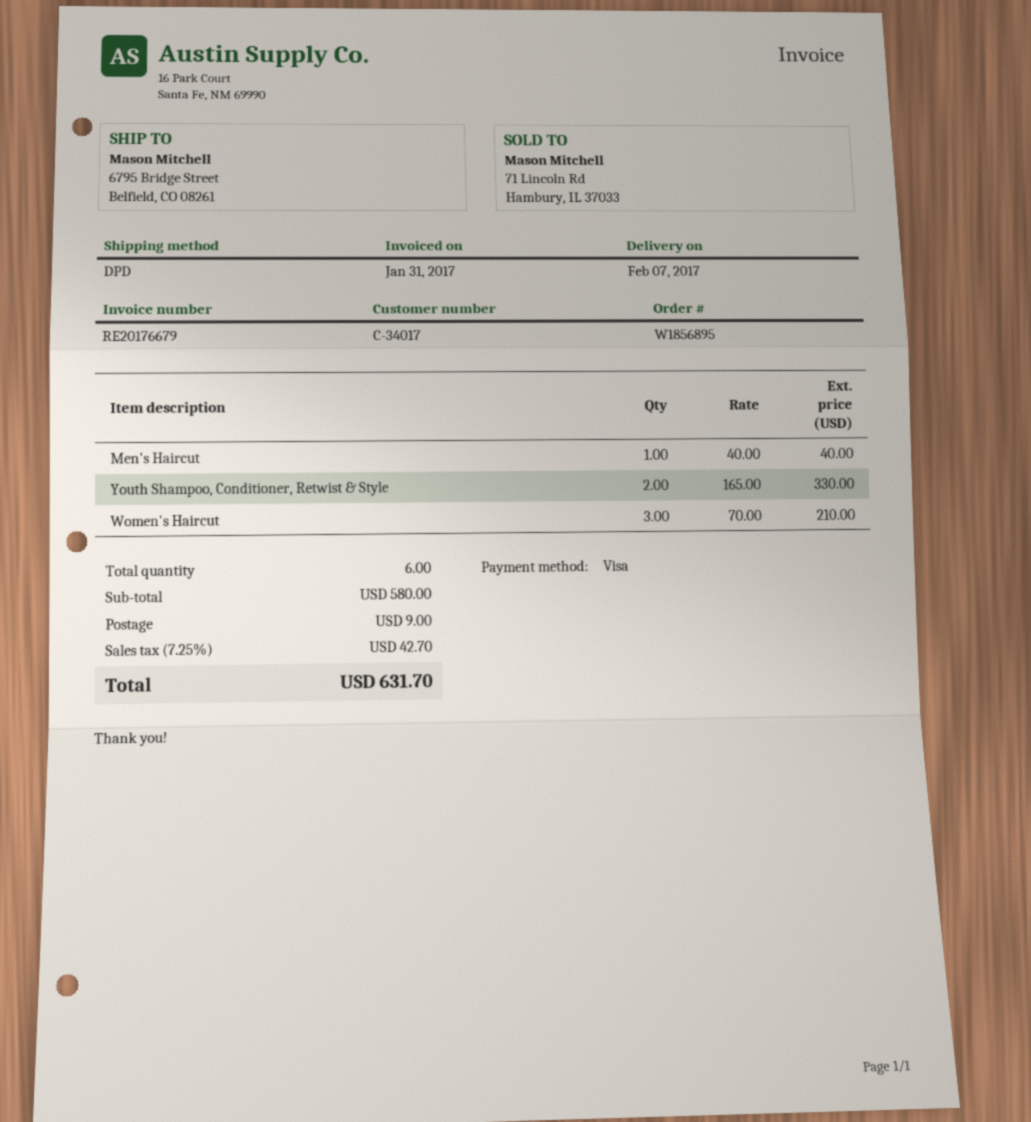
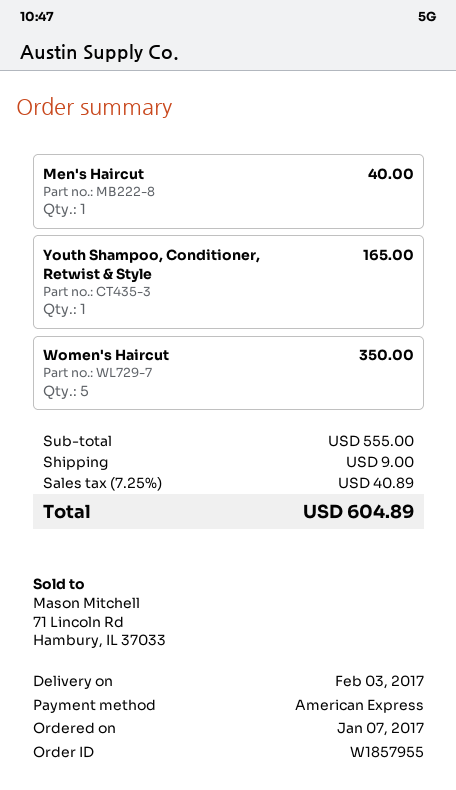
order number: W1856895 -> W1857955
delivery date: 2017-02-07 -> 2017-02-03
payment method: Visa -> American Express
Youth Shampoo, Conditioner, Retwist & Style: 2 for 330.00 -> 1 for 165.00
Women's Haircut: 3 for 210.00 -> 5 for 350.00
subtotal: 580.00 -> 555.00
tax: 7.25% = 42.70 -> 7.25% = 40.89
total: 631.70 -> 604.89

